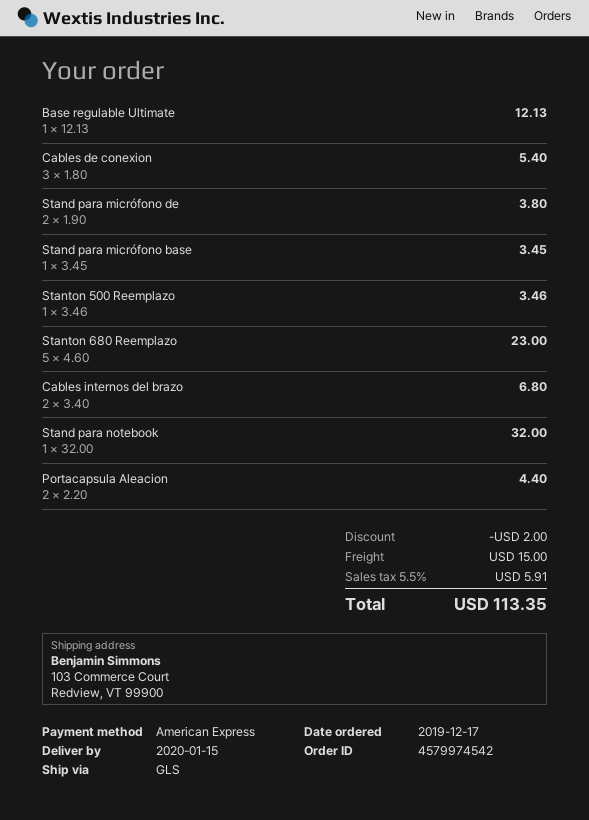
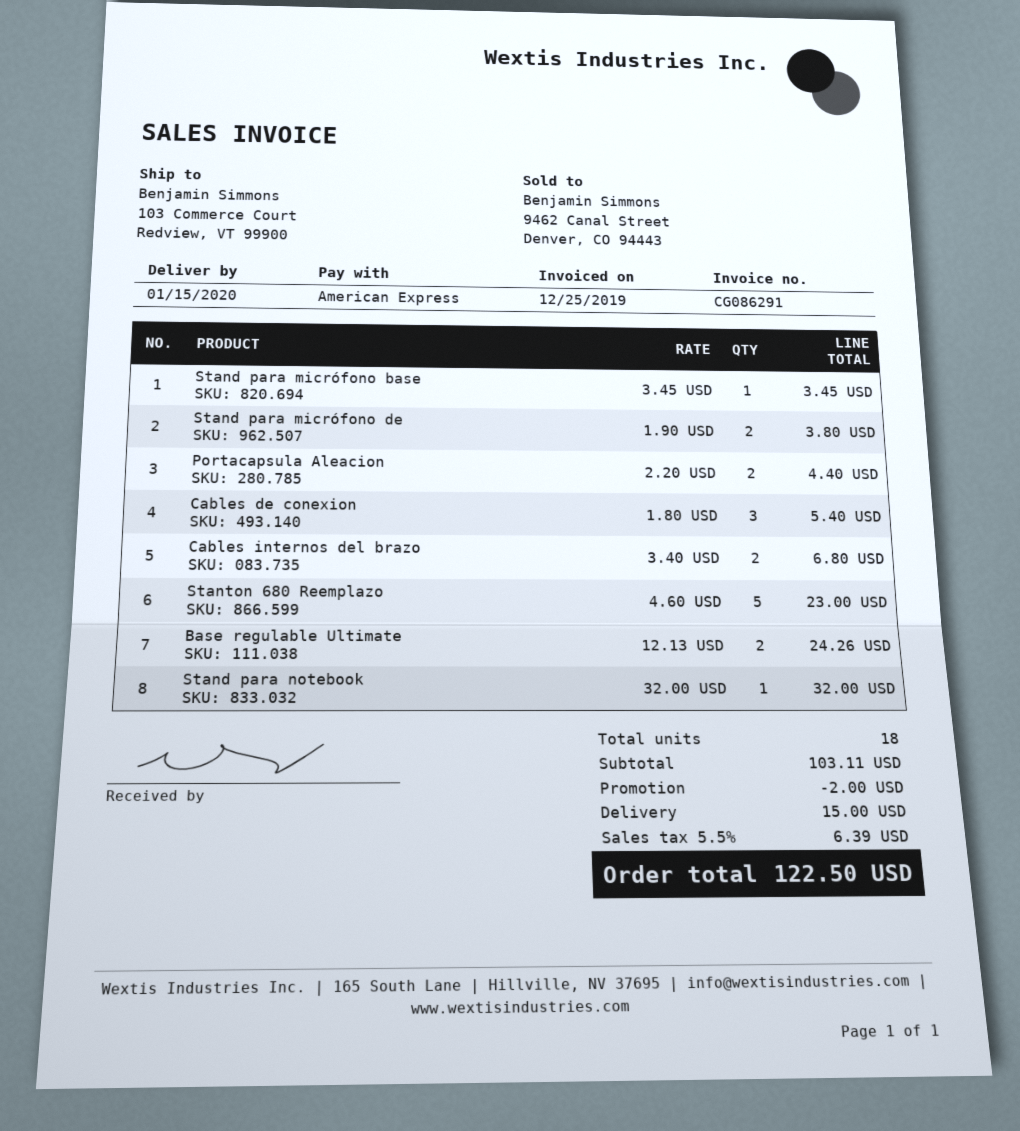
Base regulable Ultimate: 1 x 12.13 = 12.13 -> 2 x 12.13 = 24.26
Stanton 500 Reemplazo: 1 x 3.46 = 3.46 -> none
tax: 5.5% = 5.91 -> 5.5% = 6.39
total: 113.35 -> 122.50

